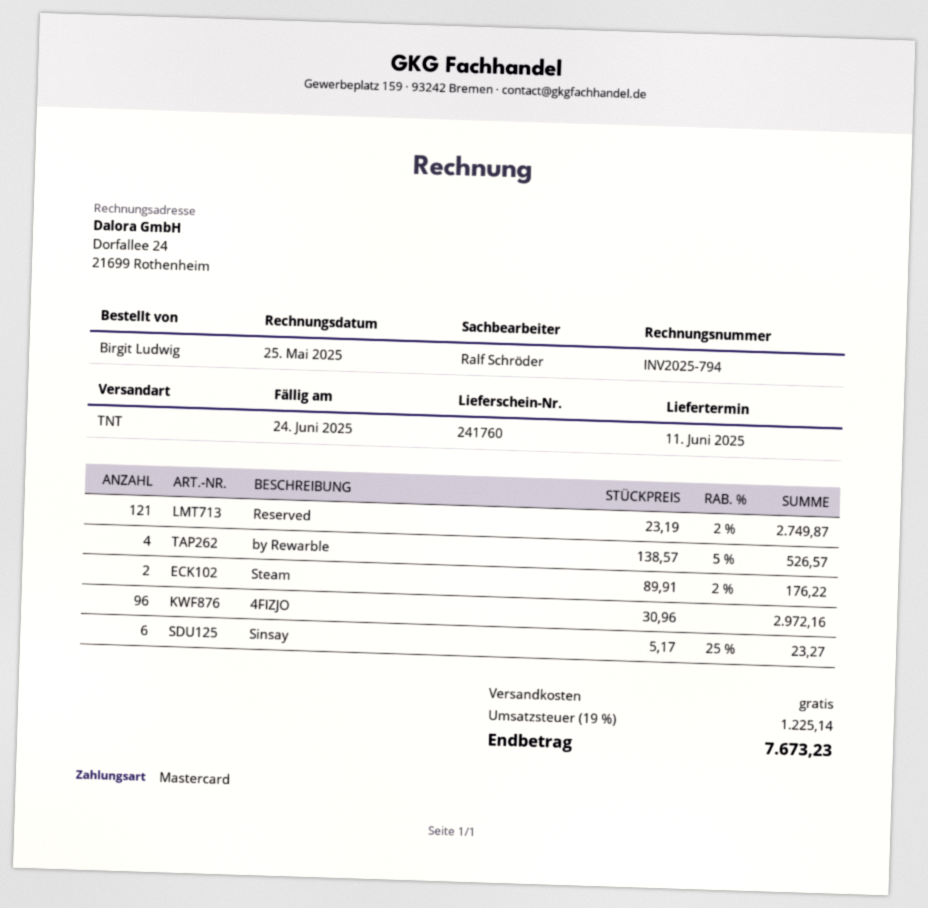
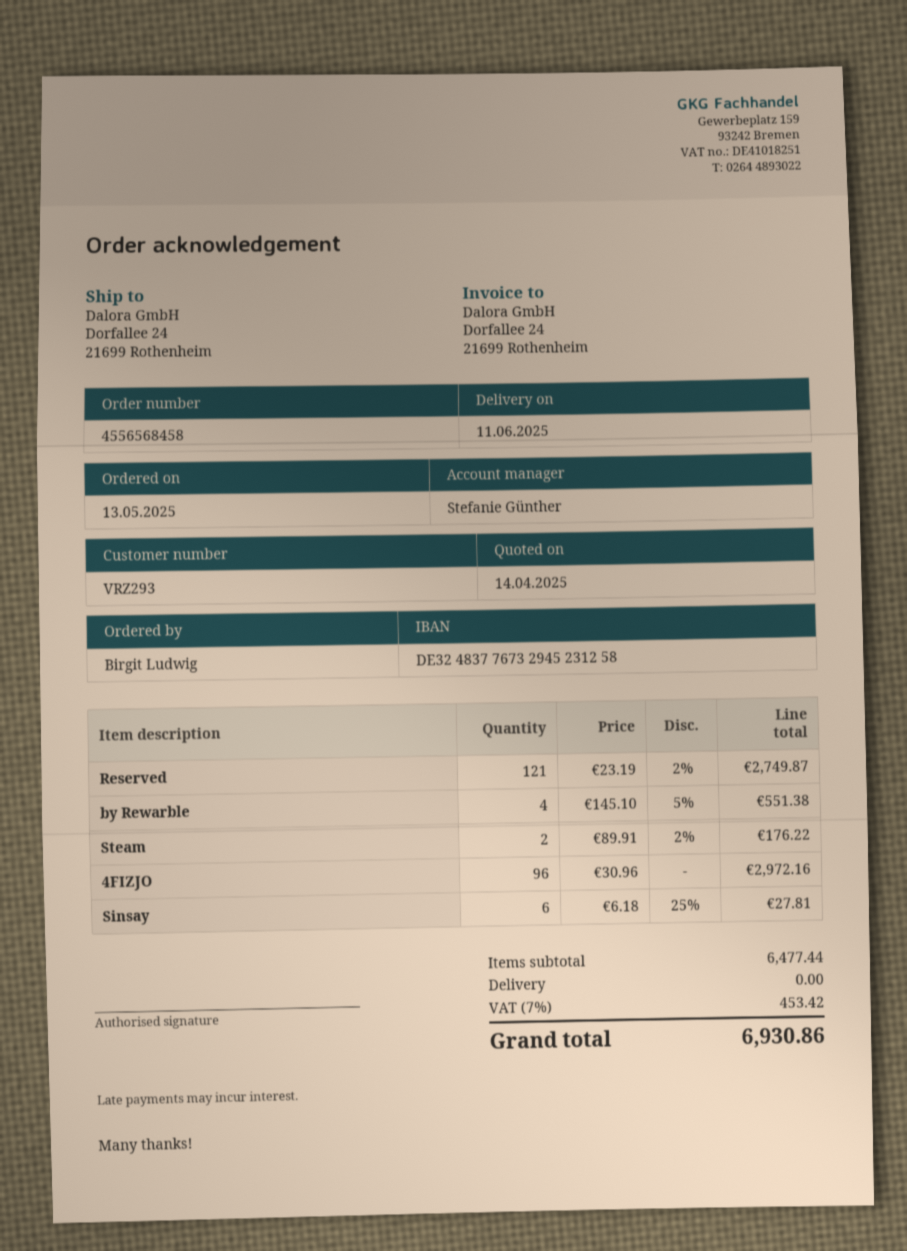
sales rep: Ralf Schröder -> Stefanie Günther
by Rewarble: 4 x 138.57 - 5% = 526.57 -> 4 x 145.10 - 5% = 551.38
Sinsay: 6 x 5.17 - 25% = 23.27 -> 6 x 6.18 - 25% = 27.81
tax: 19% = 1225.14 -> 7% = 453.42
total: 7673.23 -> 6930.86

